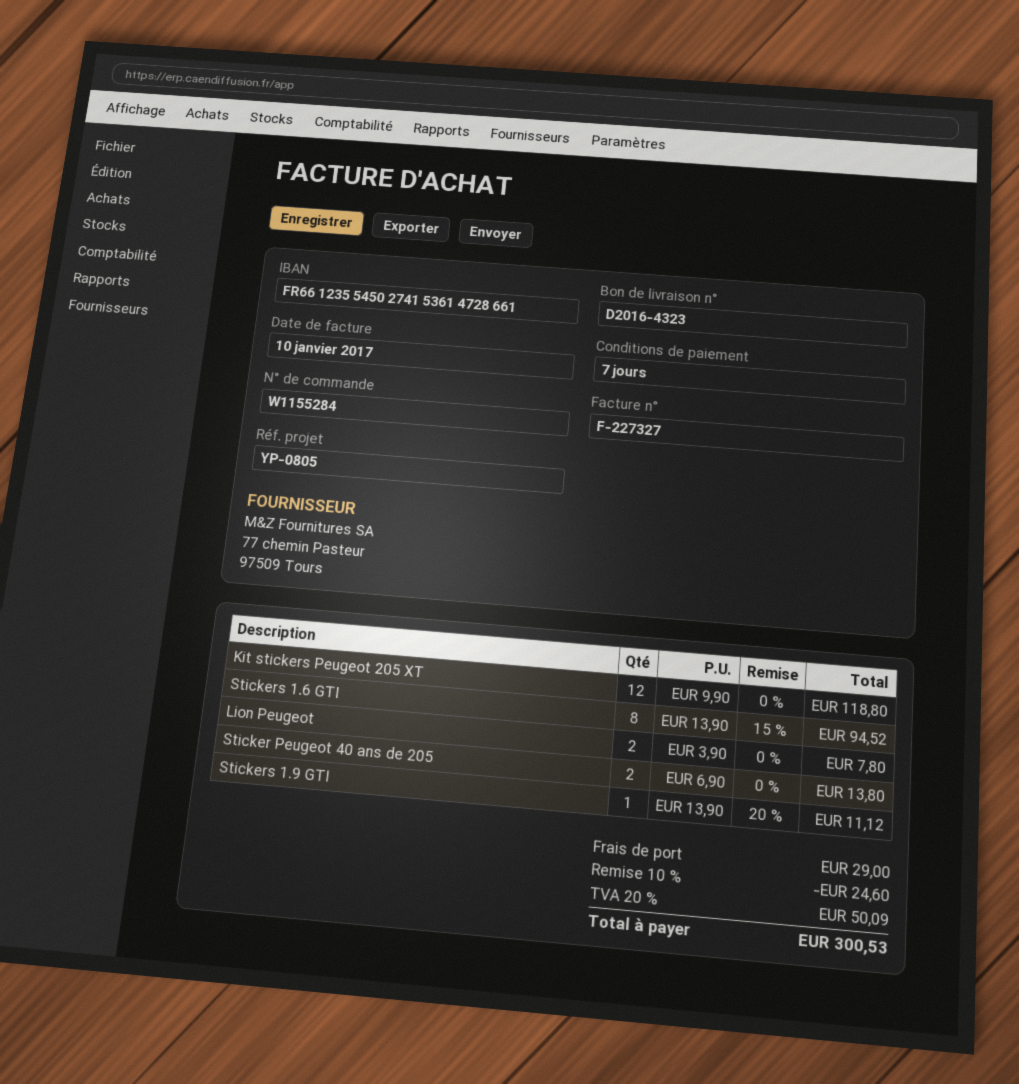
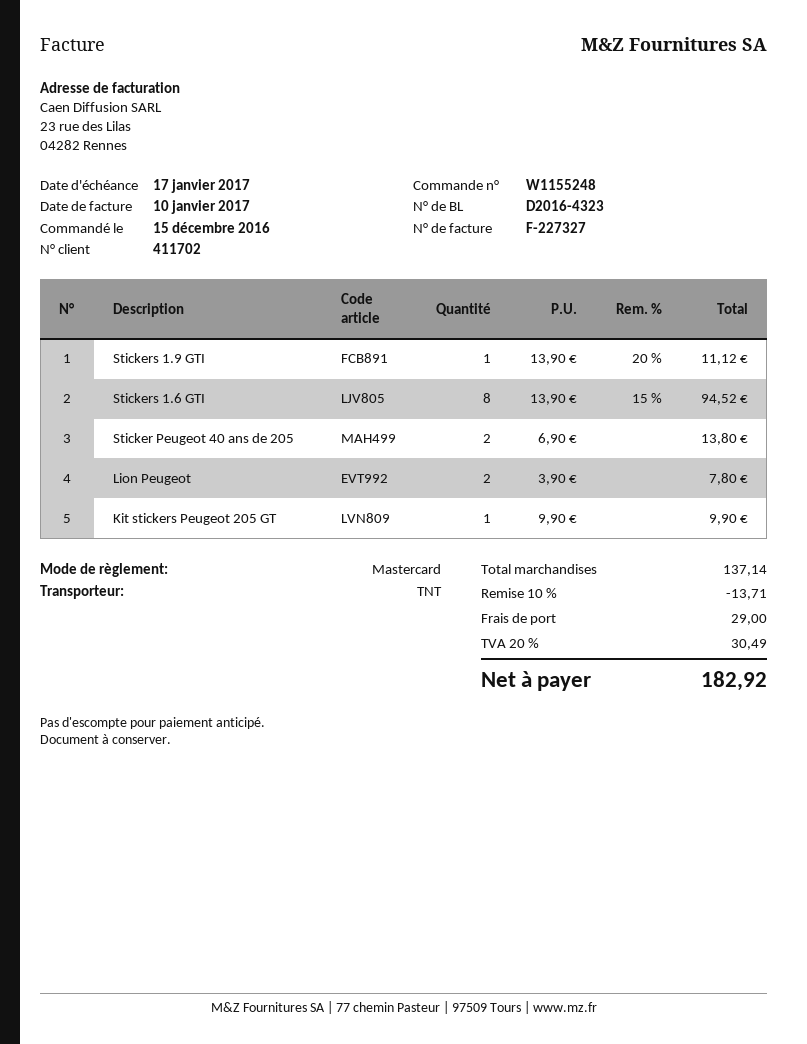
order number: W1155284 -> W1155248
Kit stickers Peugeot 205 XT: 12 x 9.90 = 118.80 -> none
Kit stickers Peugeot 205 GT: none -> 1 x 9.90 = 9.90
discount: 10% = 24.60 -> 10% = 13.71
tax: 20% = 50.09 -> 20% = 30.49
total: 300.53 -> 182.92

